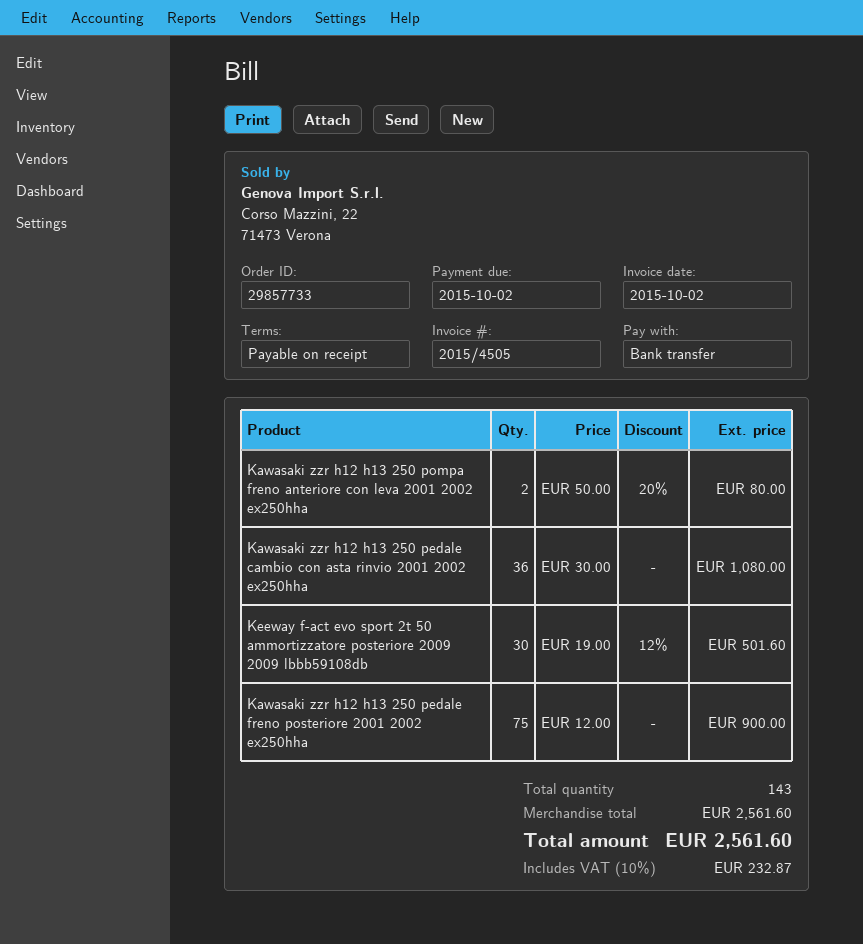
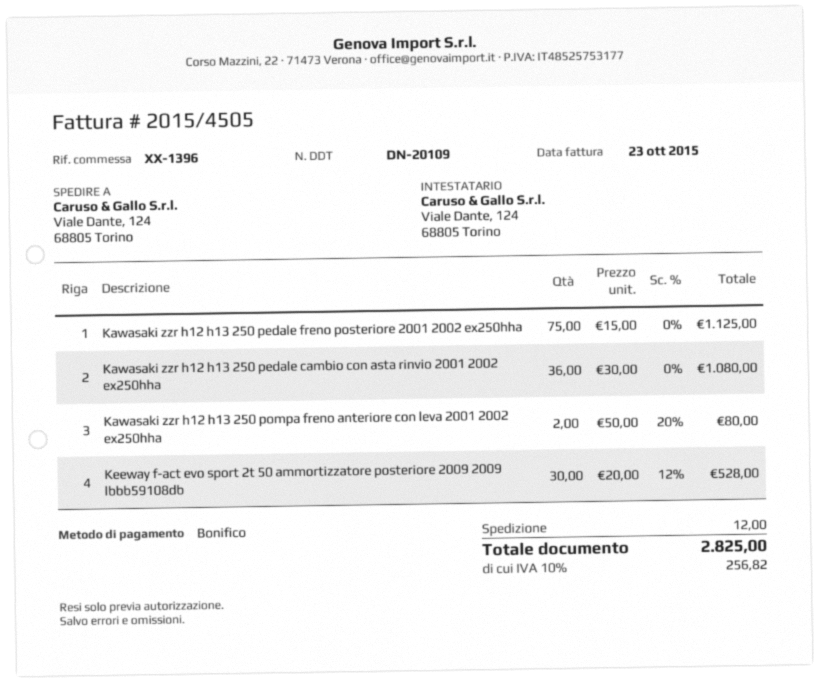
invoice date: 2015-10-02 -> 2015-10-23
Keeway f-act evo sport 2t 50 ammortizzatore posteriore 2009 2009 lbbb59108db: 30 x 19.00 - 12% = 501.60 -> 30 x 20.00 - 12% = 528.00
Kawasaki zzr h12 h13 250 pedale freno posteriore 2001 2002 ex250hha: 75 x 12.00 = 900.00 -> 75 x 15.00 = 1125.00
shipping: none -> 12.00
tax: 10% = 232.87 -> 10% = 256.82
total: 2561.60 -> 2825.00

